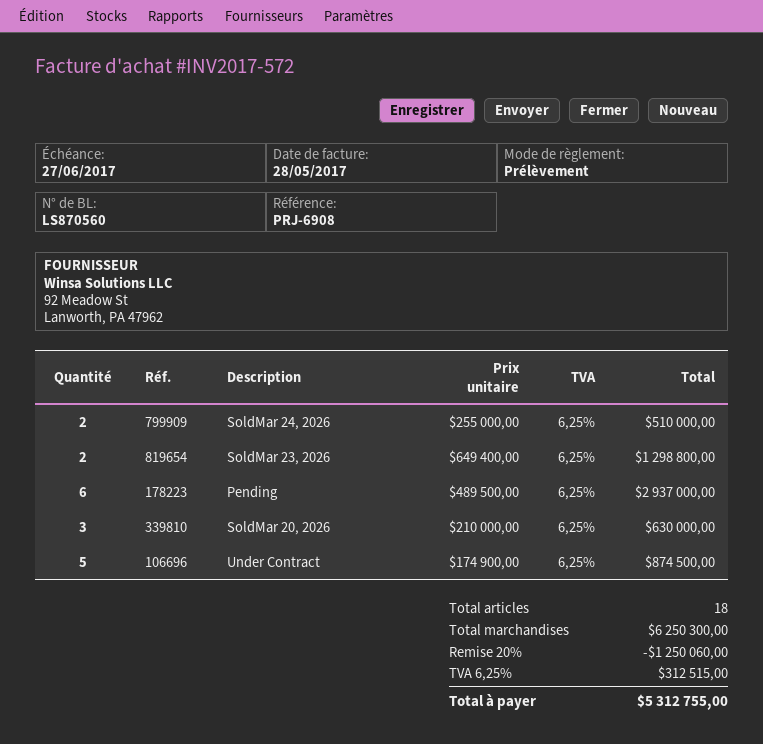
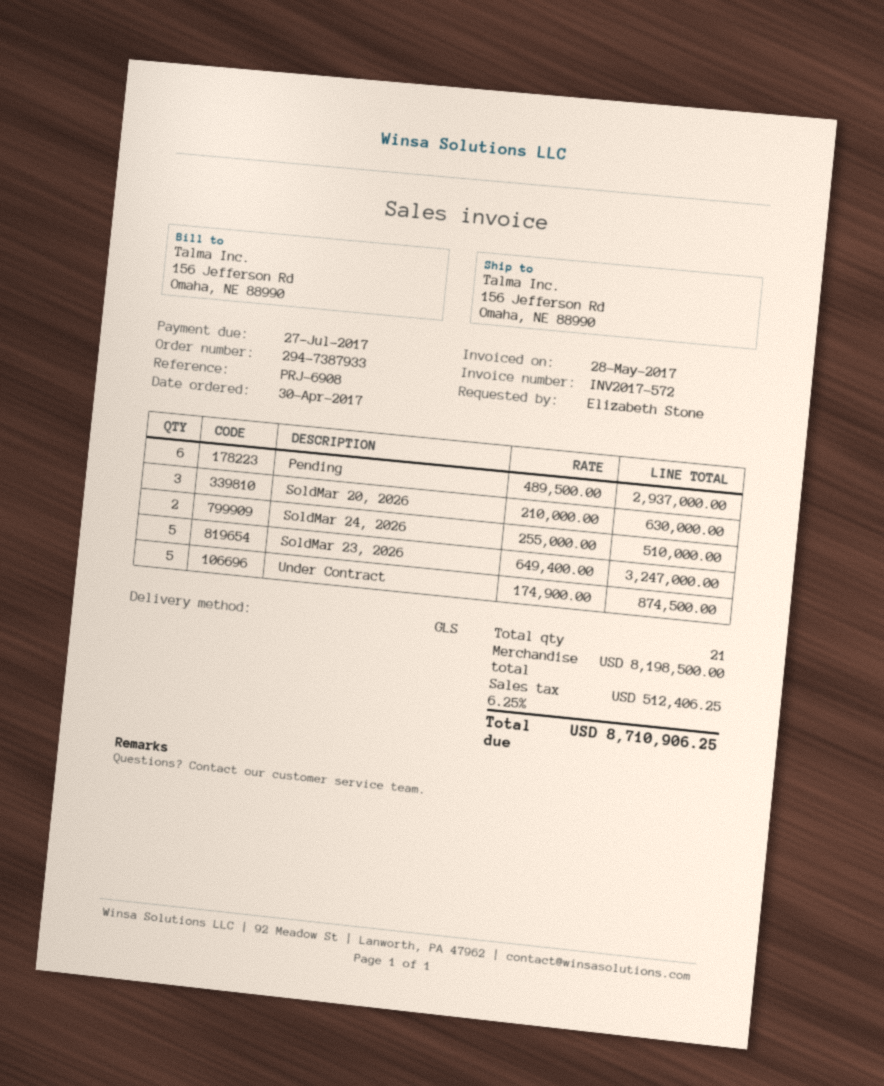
due date: 2017-06-27 -> 2017-07-27
SoldMar 23, 2026: 2 x 649400.00 = 1298800.00 -> 5 x 649400.00 = 3247000.00
total quantity: 18 -> 21
subtotal: 6250300.00 -> 8198500.00
discount: 20% = 1250060.00 -> none
tax: 6.25% = 312515.00 -> 6.25% = 512406.25
total: 5312755.00 -> 8710906.25

